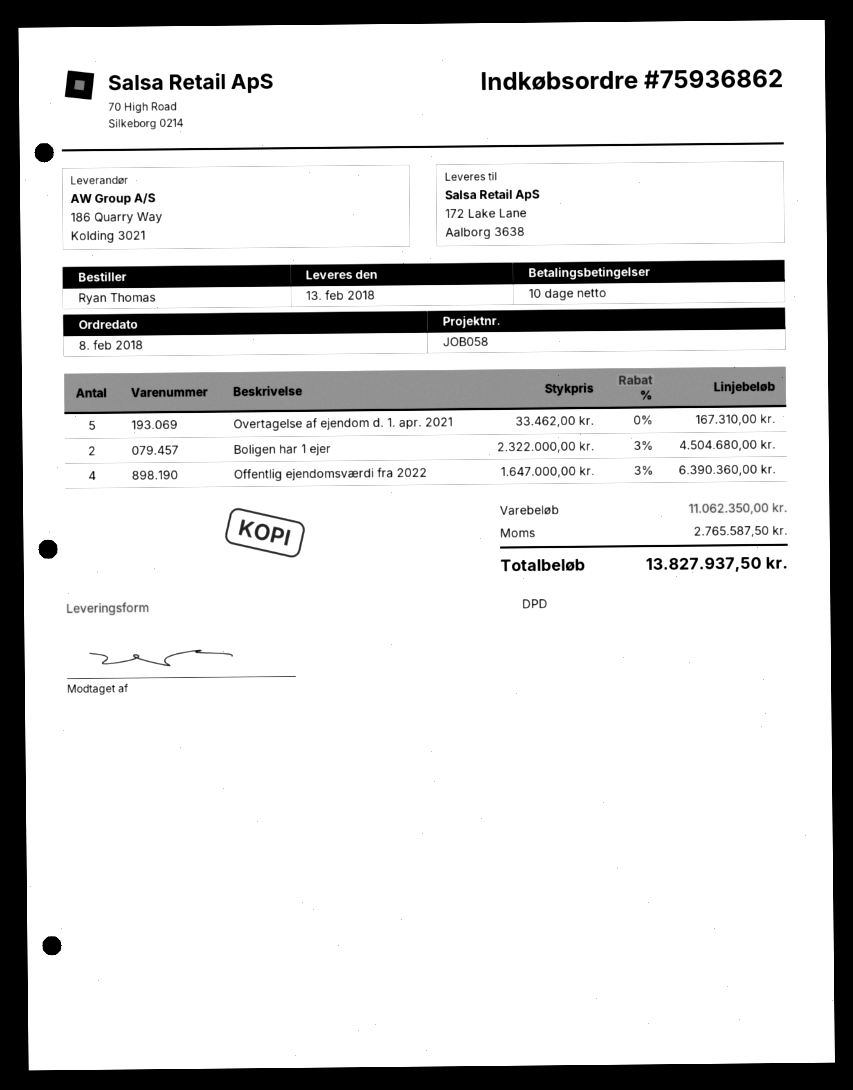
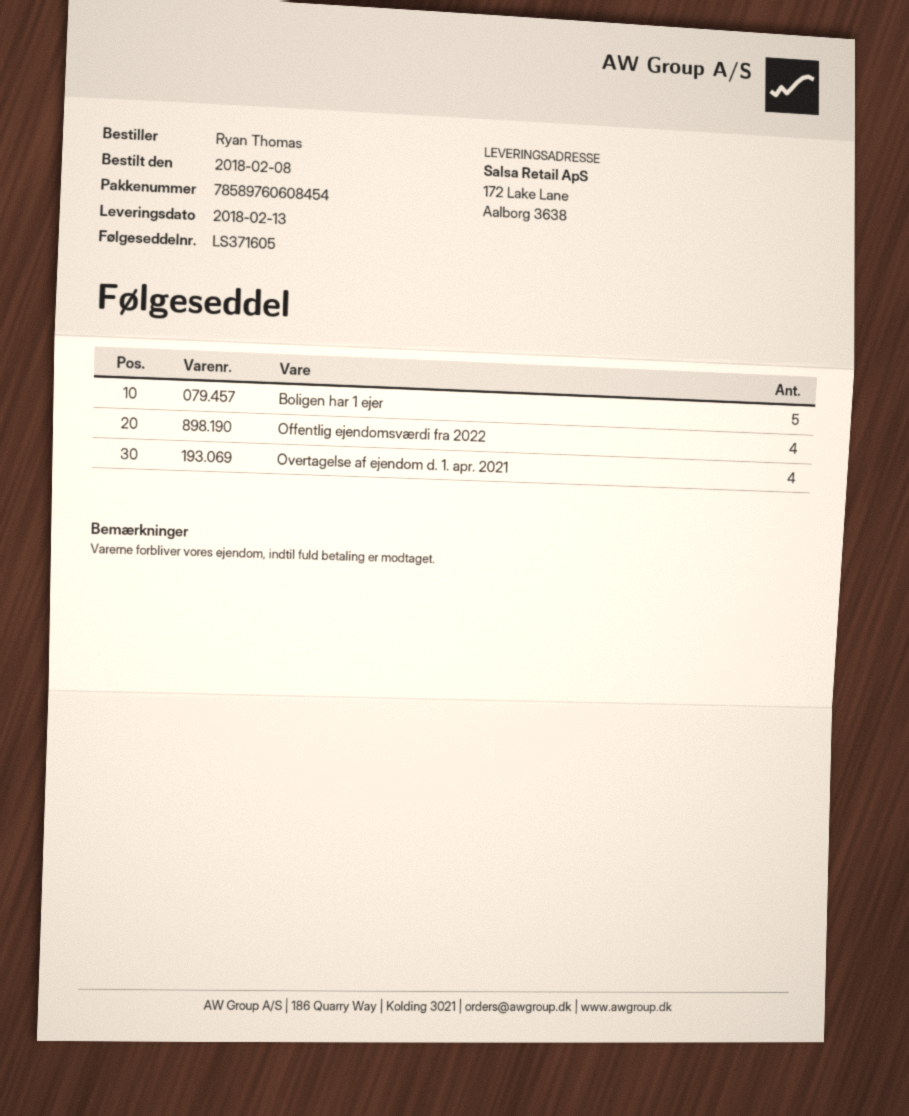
Overtagelse af ejendom d. 1. apr. 2021: 5 -> 4
Boligen har 1 ejer: 2 -> 5

